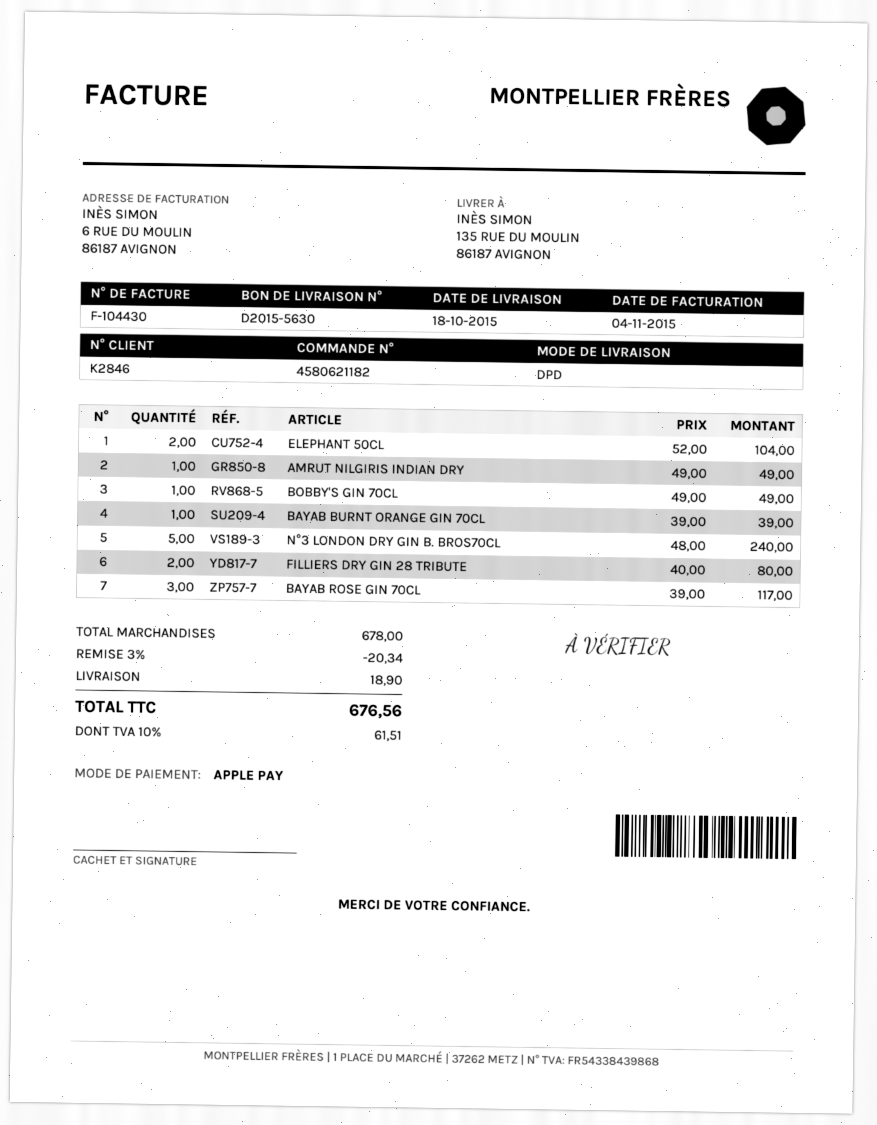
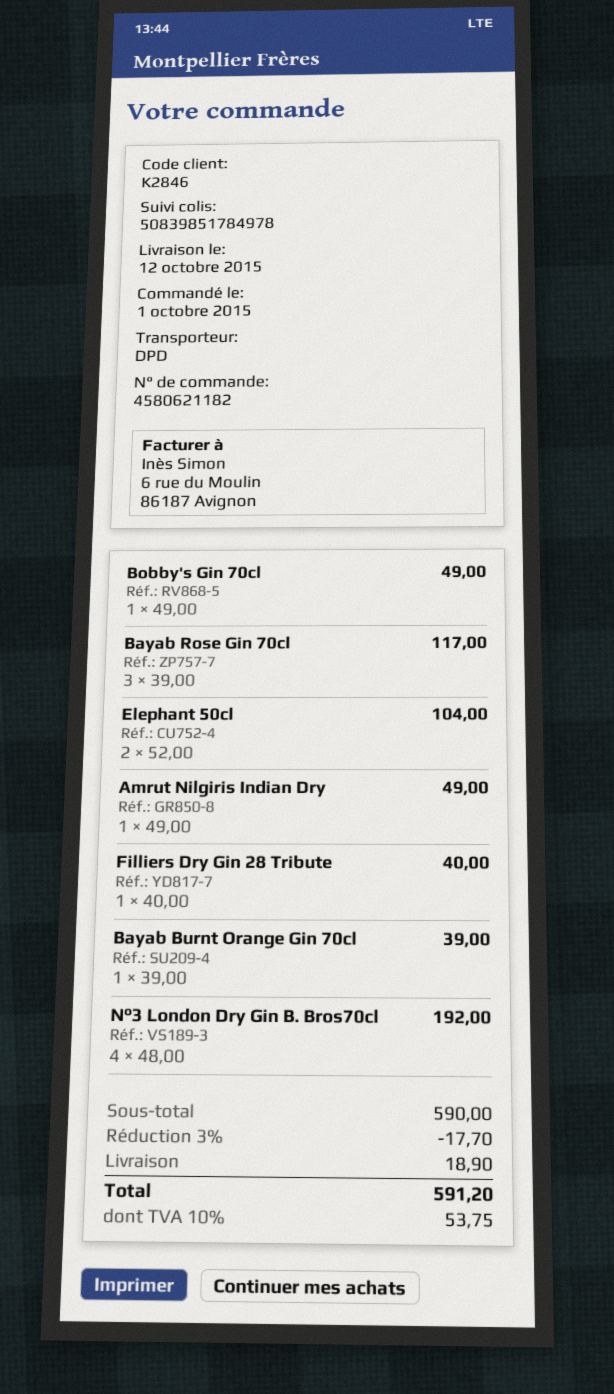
delivery date: 2015-10-18 -> 2015-10-12
N°3 LONDON DRY GIN B. BROS70CL: 5 x 48.00 = 240.00 -> 4 x 48.00 = 192.00
FILLIERS DRY GIN 28 TRIBUTE: 2 x 40.00 = 80.00 -> 1 x 40.00 = 40.00
subtotal: 678.00 -> 590.00
discount: 3% = 20.34 -> 3% = 17.70
tax: 10% = 61.51 -> 10% = 53.75
total: 676.56 -> 591.20

